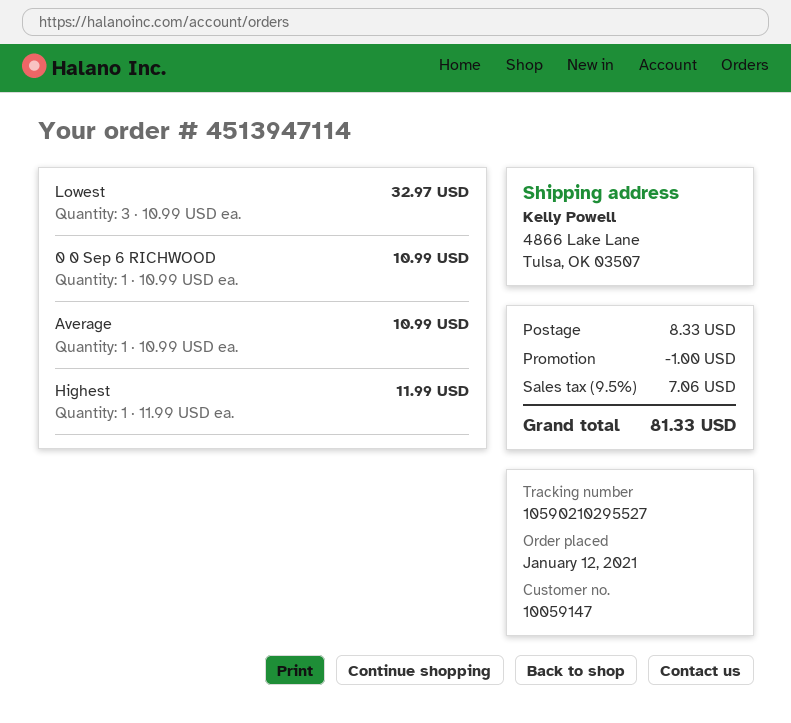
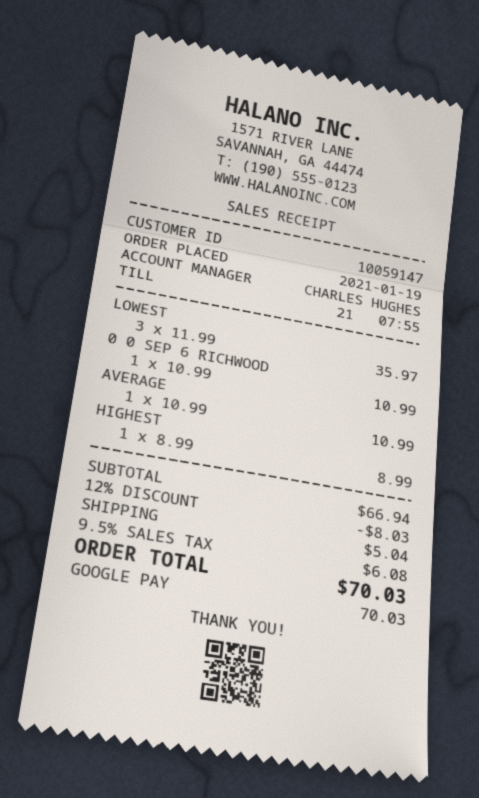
order date: 2021-01-12 -> 2021-01-19
Lowest: 3 x 10.99 = 32.97 -> 3 x 11.99 = 35.97
Highest: 1 x 11.99 = 11.99 -> 1 x 8.99 = 8.99
discount: 1.00 -> 8.03
shipping: 8.33 -> 5.04
tax: 9.5% = 7.06 -> 9.5% = 6.08
total: 81.33 -> 70.03

